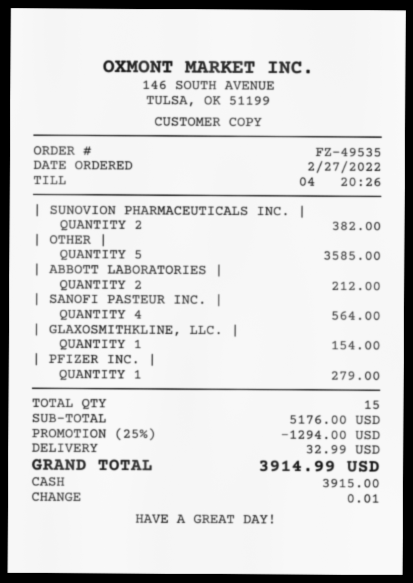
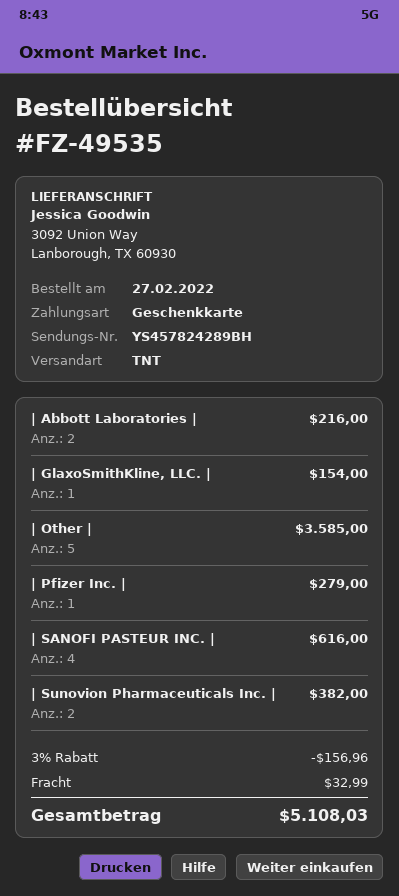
payment method: cash -> gift card
| ABBOTT LABORATORIES |: 2 for 212.00 -> 2 for 216.00
| SANOFI PASTEUR INC. |: 4 for 564.00 -> 4 for 616.00
discount: 25% = 1294.00 -> 3% = 156.96
total: 3914.99 -> 5108.03

